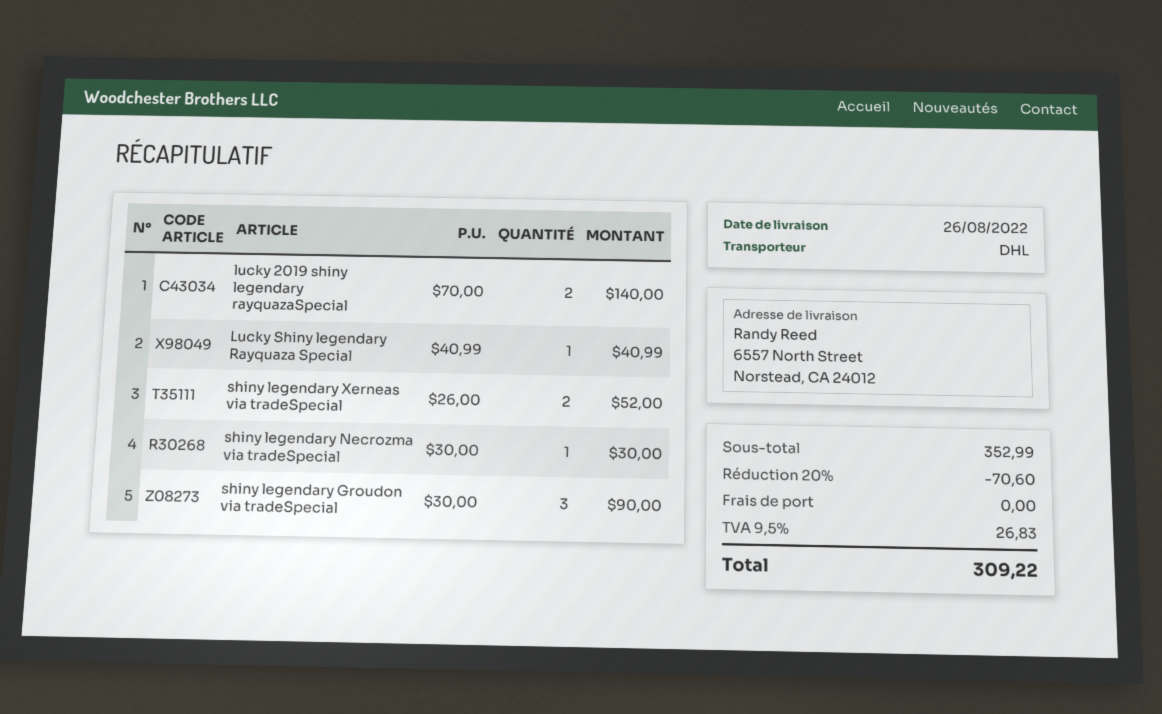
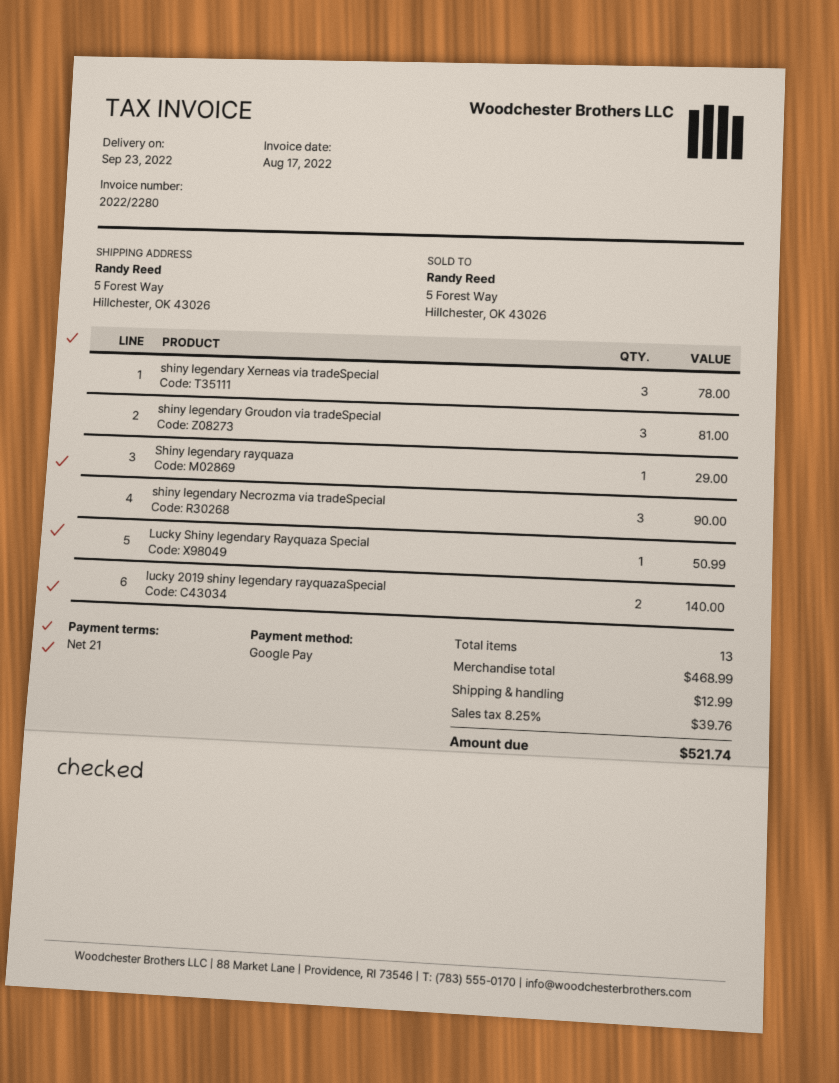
delivery date: 2022-08-26 -> 2022-09-23
ship to: 6557 North Street, Norstead, CA 24012 -> 5 Forest Way, Hillchester, OK 43026
Lucky Shiny legendary Rayquaza Special: 1 for 40.99 -> 1 for 50.99
shiny legendary Xerneas via tradeSpecial: 2 for 52.00 -> 3 for 78.00
shiny legendary Necrozma via tradeSpecial: 1 for 30.00 -> 3 for 90.00
shiny legendary Groudon via tradeSpecial: 3 for 90.00 -> 3 for 81.00
Shiny legendary rayquaza: none -> 1 for 29.00
subtotal: 352.99 -> 468.99
discount: 20% = 70.60 -> none
shipping: 0.00 -> 12.99
tax: 9.5% = 26.83 -> 8.25% = 39.76
total: 309.22 -> 521.74

